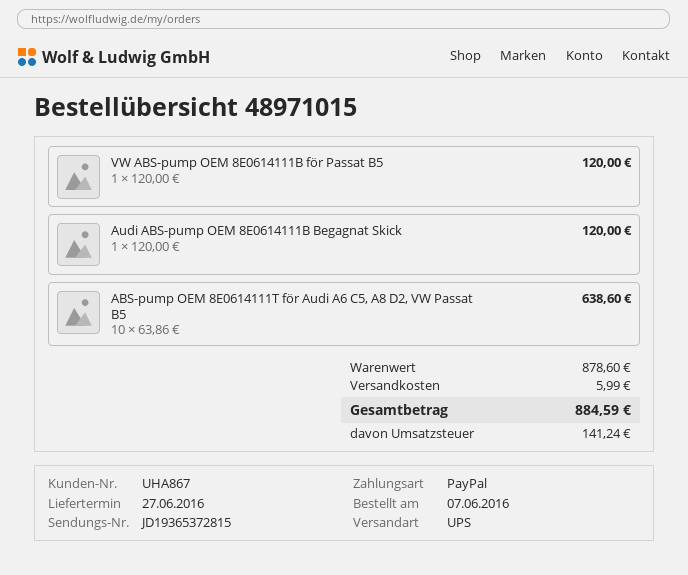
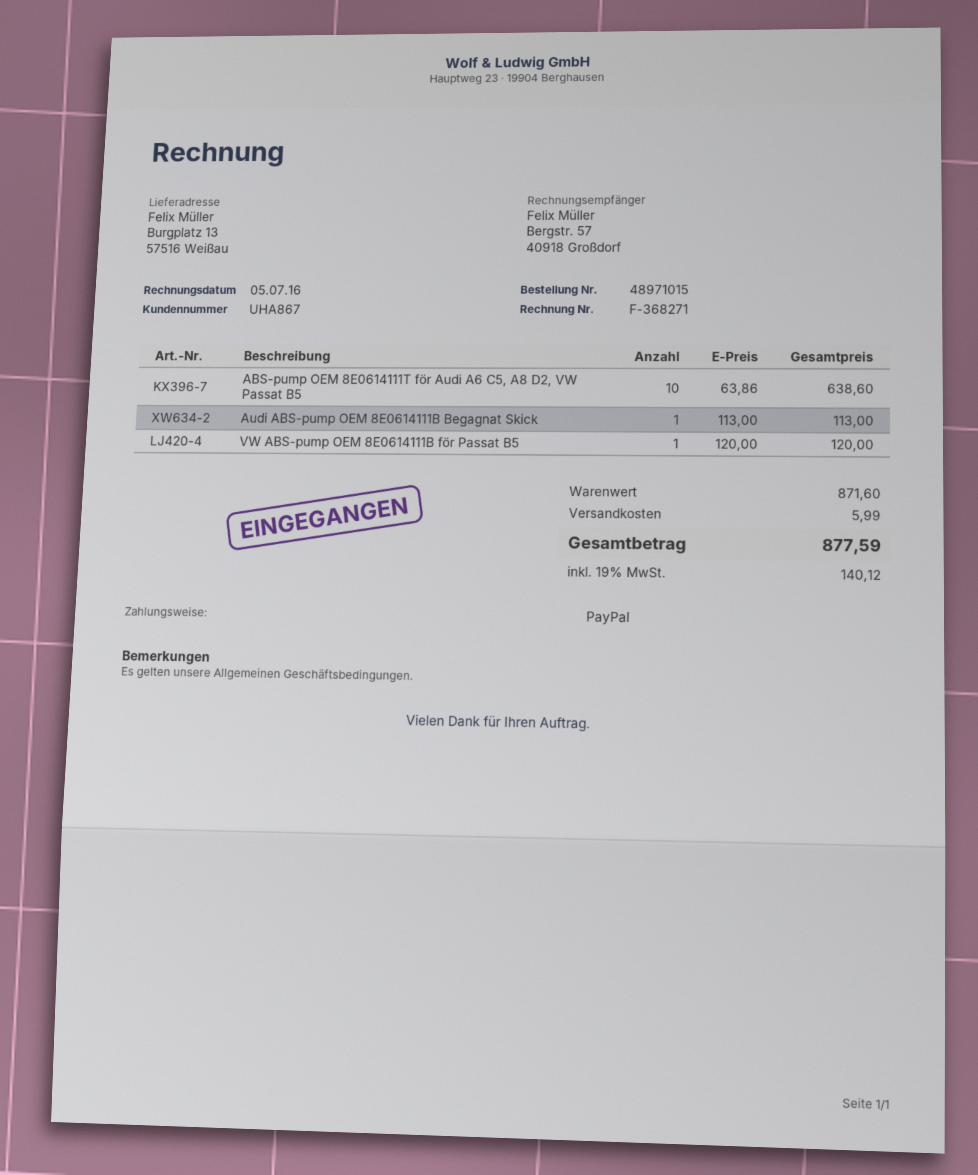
Audi ABS-pump OEM 8E0614111B Begagnat Skick: 1 x 120.00 = 120.00 -> 1 x 113.00 = 113.00
subtotal: 878.60 -> 871.60
tax: 141.24 -> 140.12
total: 884.59 -> 877.59

